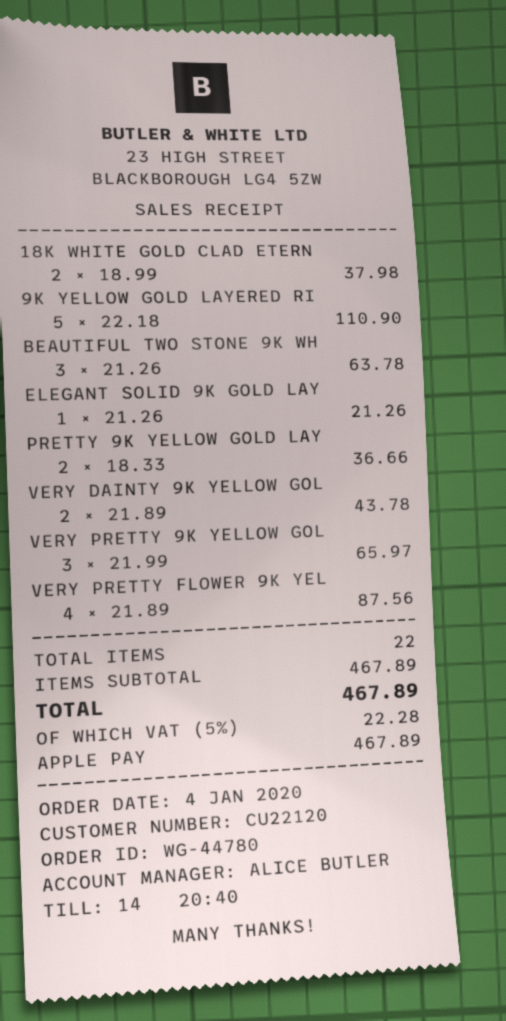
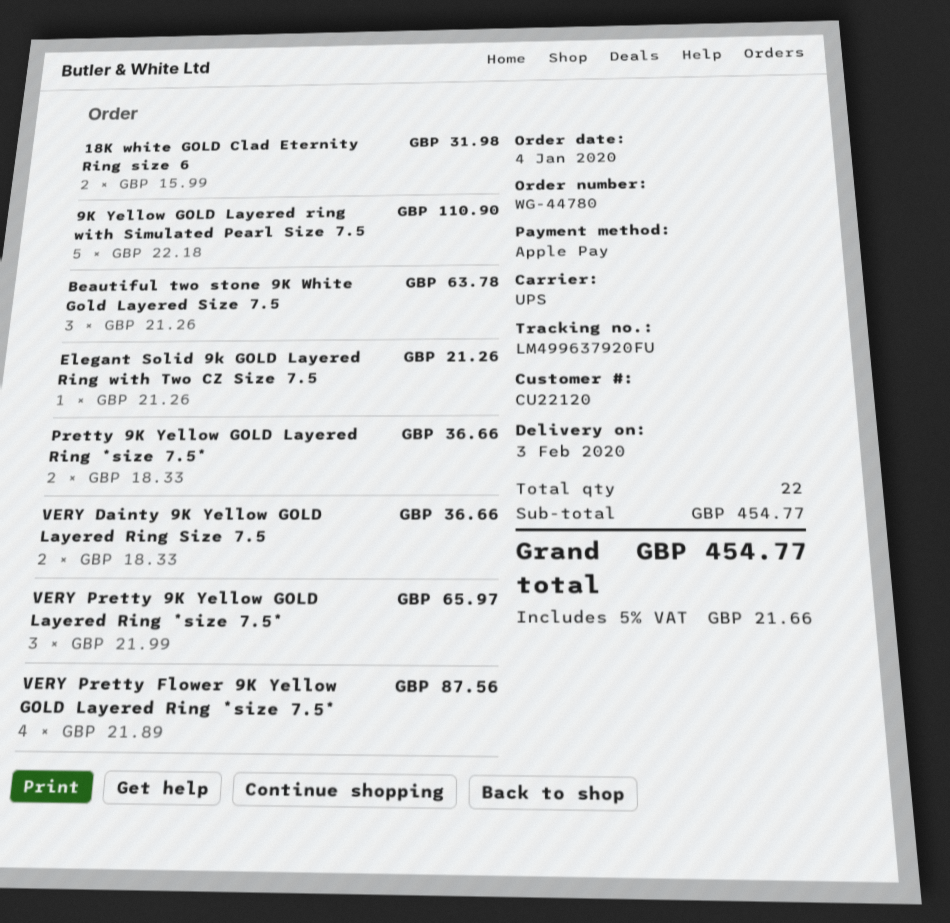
18K WHITE GOLD CLAD ETERN: 2 x 18.99 = 37.98 -> 2 x 15.99 = 31.98
VERY DAINTY 9K YELLOW GOL: 2 x 21.89 = 43.78 -> 2 x 18.33 = 36.66
subtotal: 467.89 -> 454.77
tax: 5% = 22.28 -> 5% = 21.66
total: 467.89 -> 454.77

